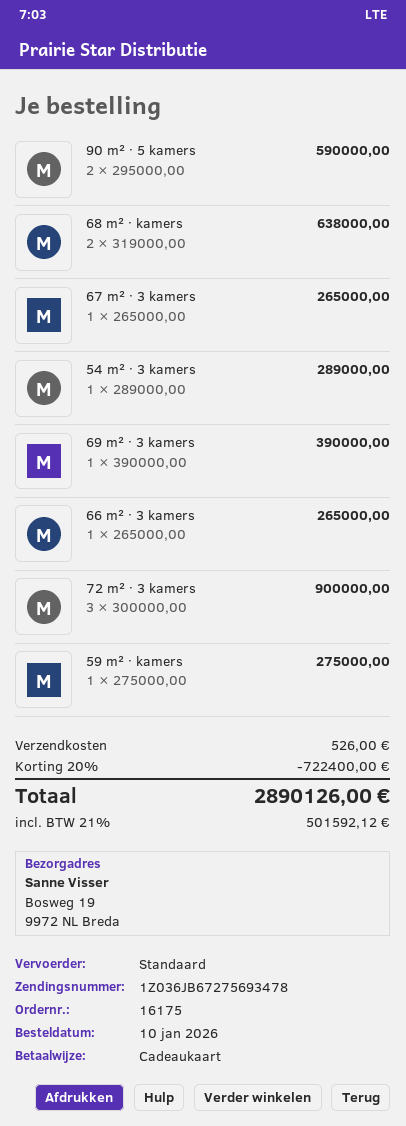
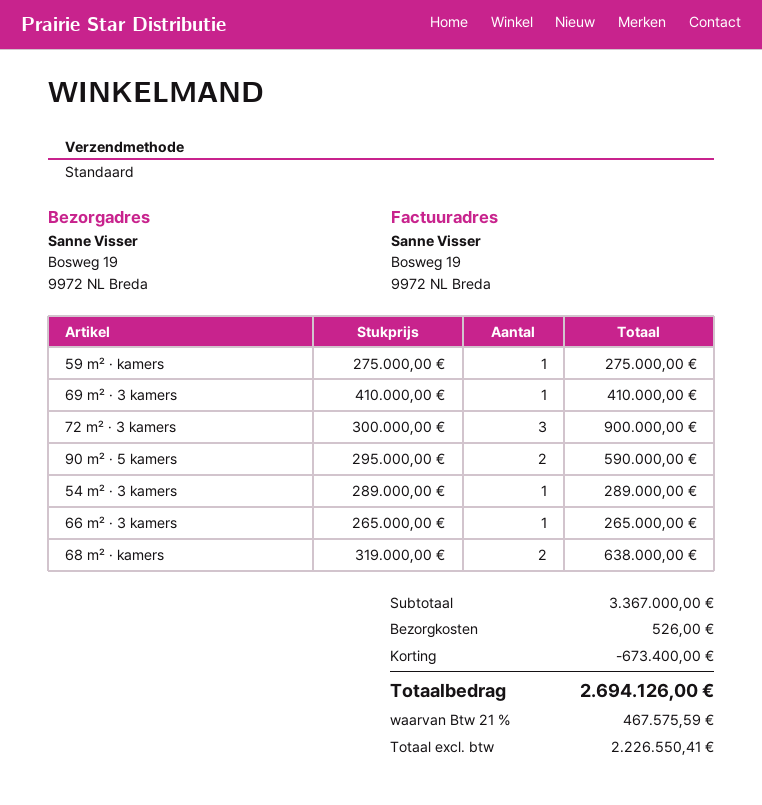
67 m² · 3 kamers: 1 x 265000.00 = 265000.00 -> none
69 m² · 3 kamers: 1 x 390000.00 = 390000.00 -> 1 x 410000.00 = 410000.00
discount: 722400.00 -> 673400.00
tax: 21% = 501592.12 -> 21% = 467575.59
total: 2890126.00 -> 2694126.00

